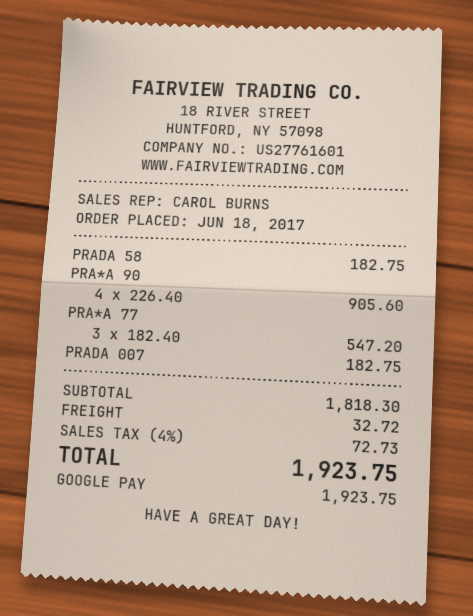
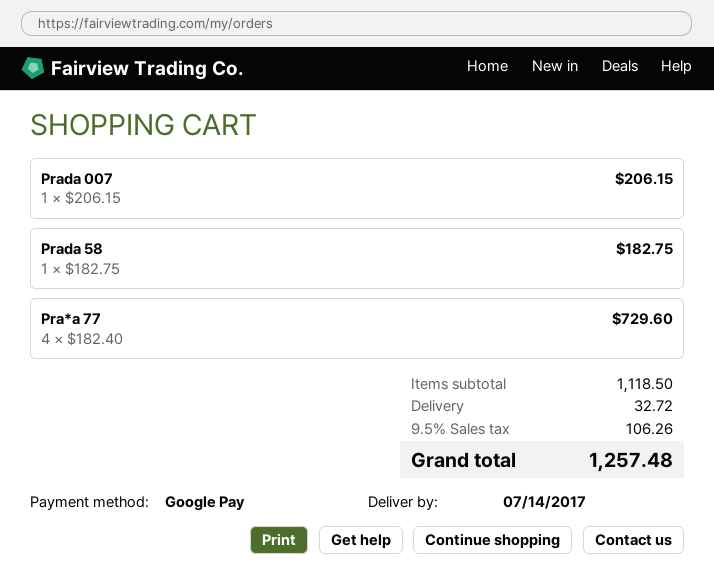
PRA*A 90: 4 x 226.40 = 905.60 -> none
PRA*A 77: 3 x 182.40 = 547.20 -> 4 x 182.40 = 729.60
PRADA 007: 1 x 182.75 = 182.75 -> 1 x 206.15 = 206.15
subtotal: 1818.30 -> 1118.50
tax: 4% = 72.73 -> 9.5% = 106.26
total: 1923.75 -> 1257.48

